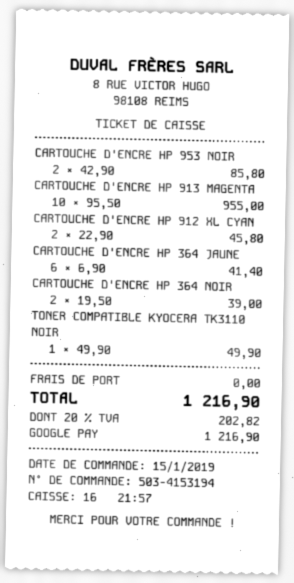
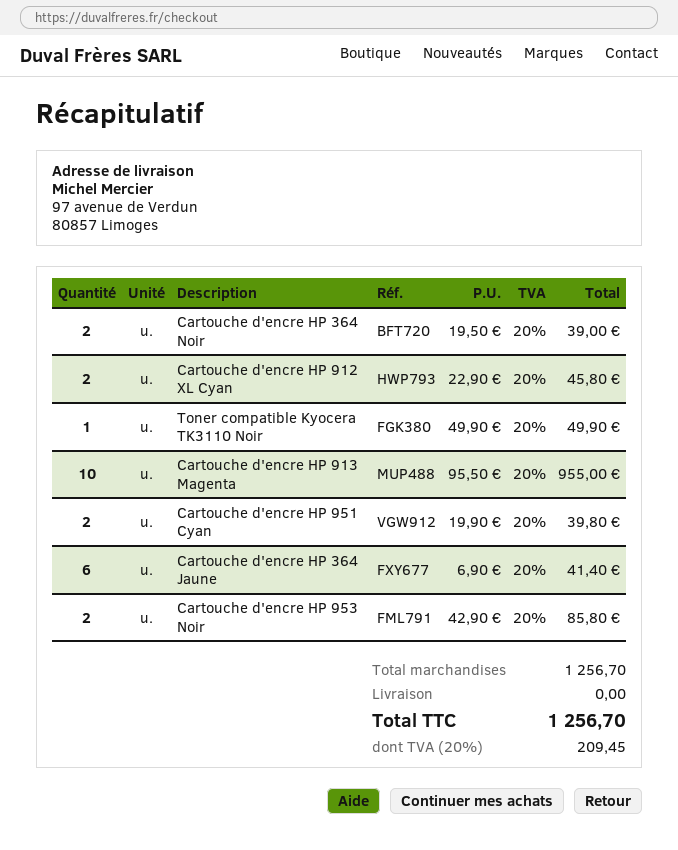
Cartouche d'encre HP 951 Cyan: none -> 2 x 19.90 = 39.80
tax: 20% = 202.82 -> 20% = 209.45
total: 1216.90 -> 1256.70

